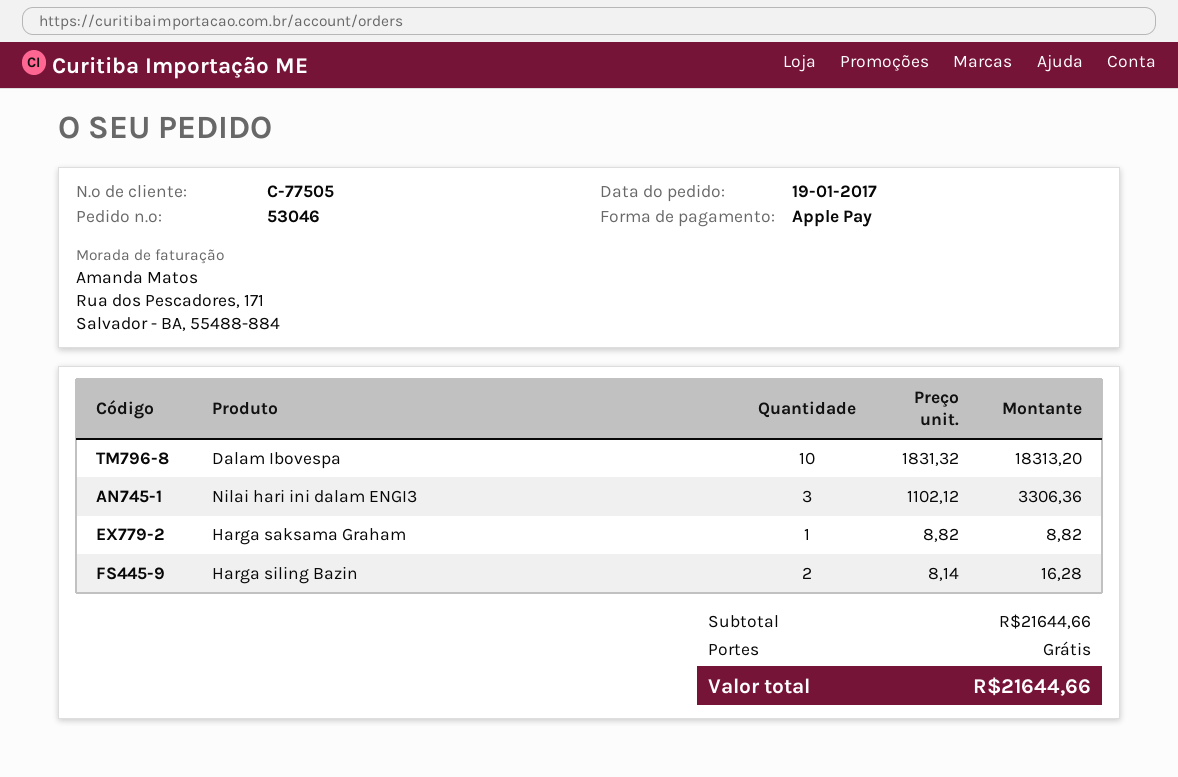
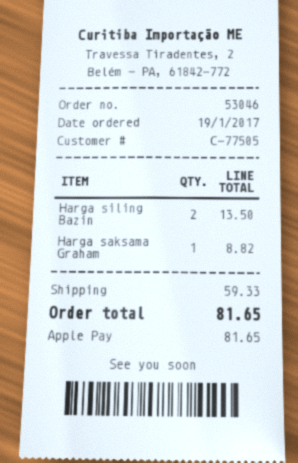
Dalam Ibovespa: 10 for 18313.20 -> none
Nilai hari ini dalam ENGI3: 3 for 3306.36 -> none
Harga siling Bazin: 2 for 16.28 -> 2 for 13.50
shipping: 0.00 -> 59.33
total: 21644.66 -> 81.65

